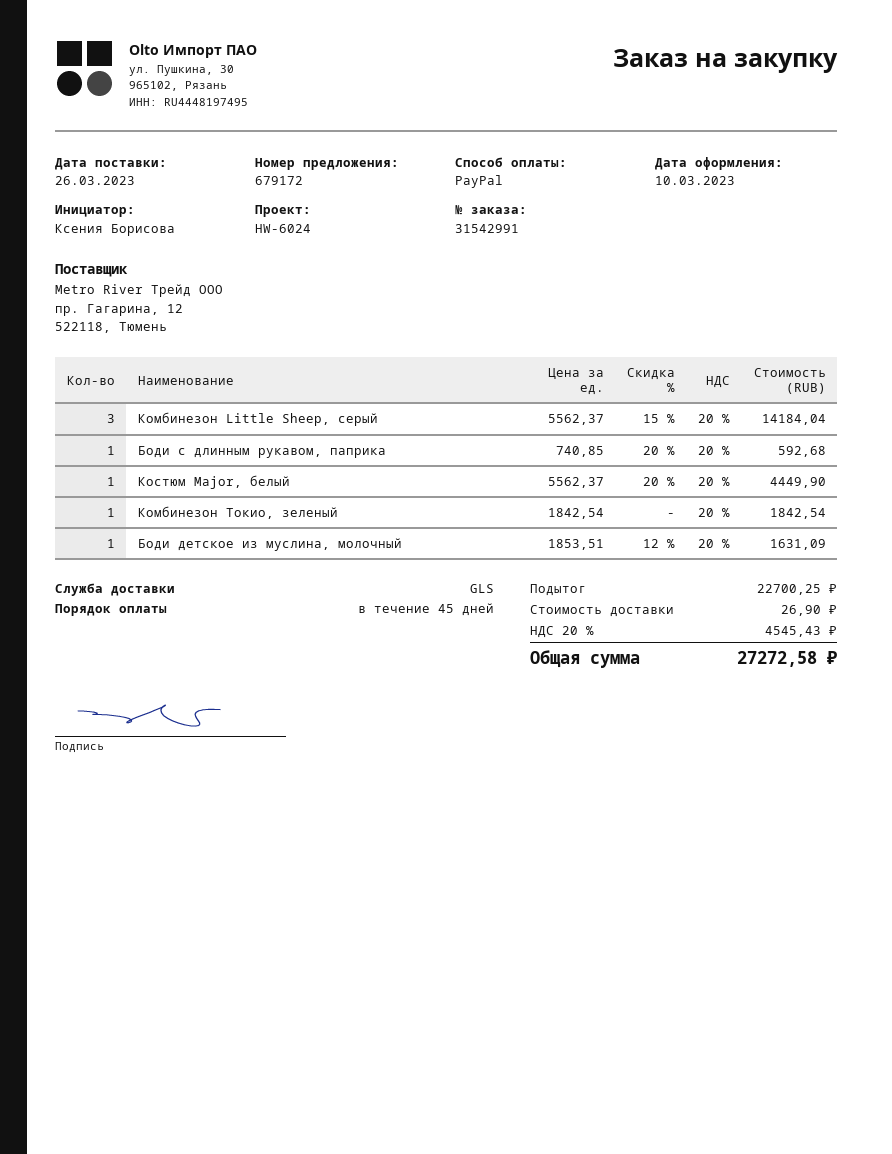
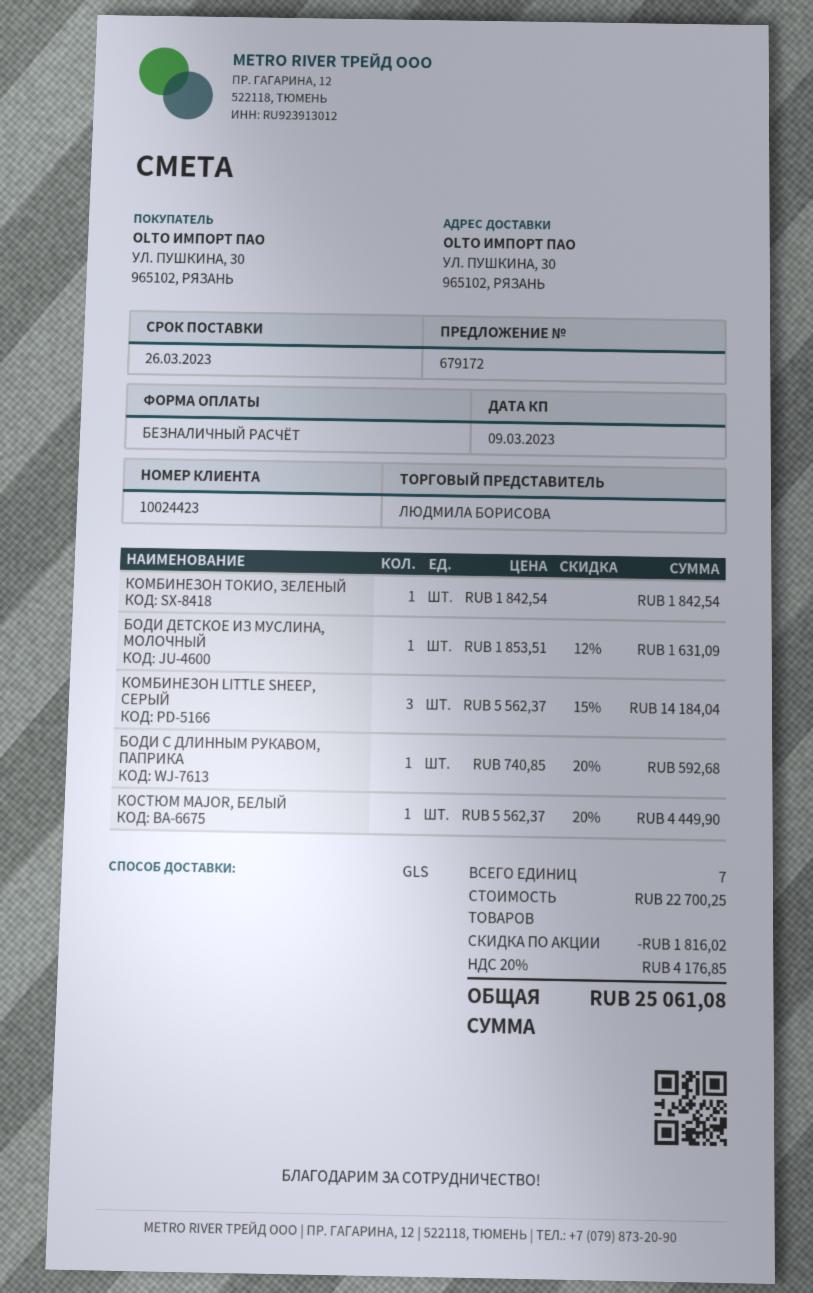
payment method: PayPal -> bank transfer
discount: none -> 1816.02
shipping: 26.90 -> none
tax: 20% = 4545.43 -> 20% = 4176.85
total: 27272.58 -> 25061.08

